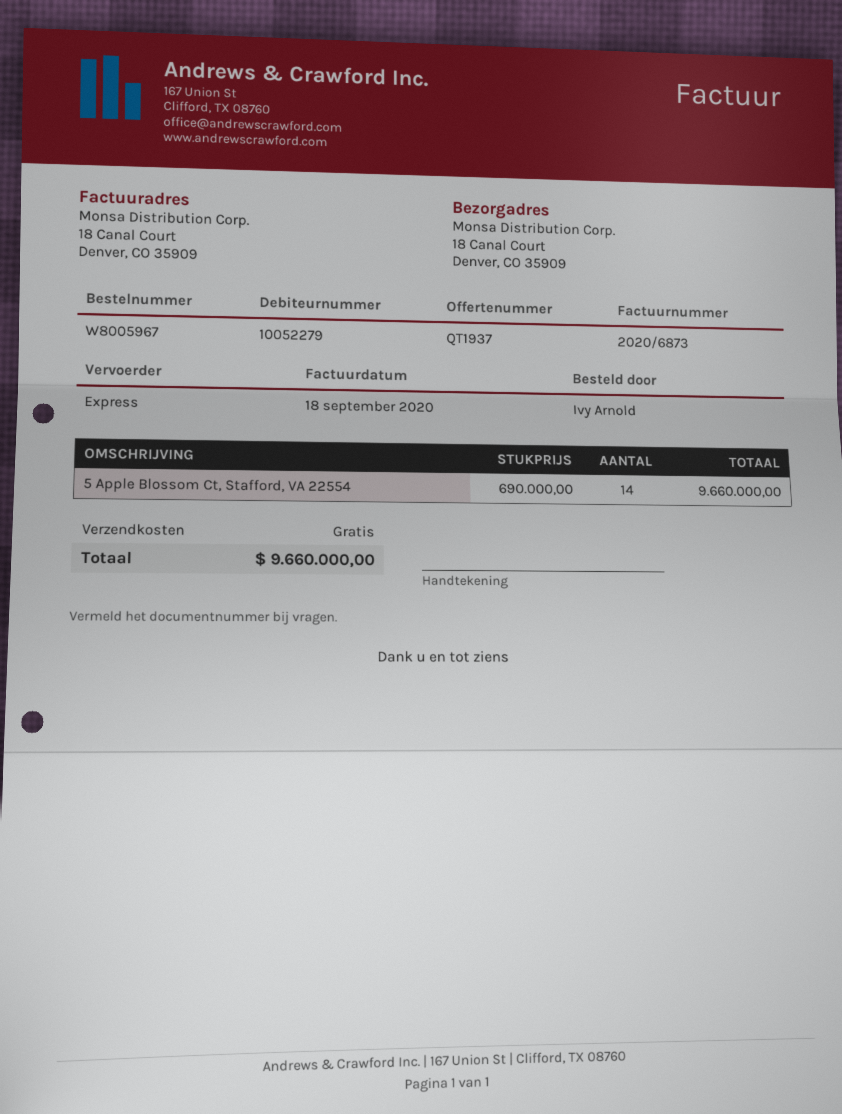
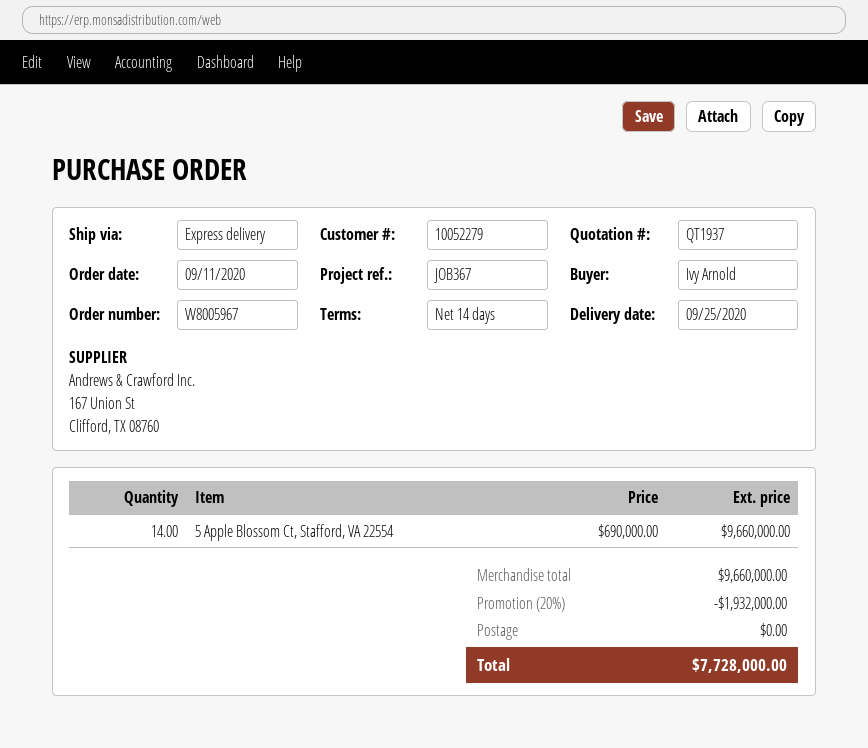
discount: none -> 20% = 1932000.00
total: 9660000.00 -> 7728000.00

